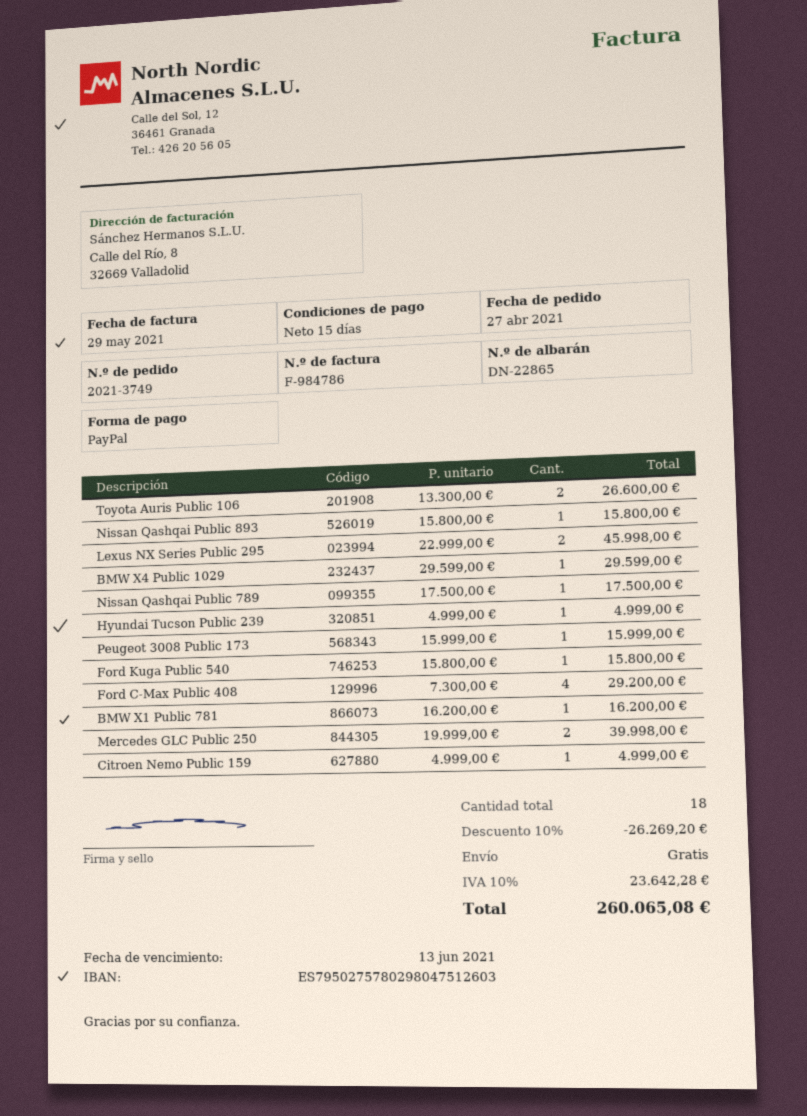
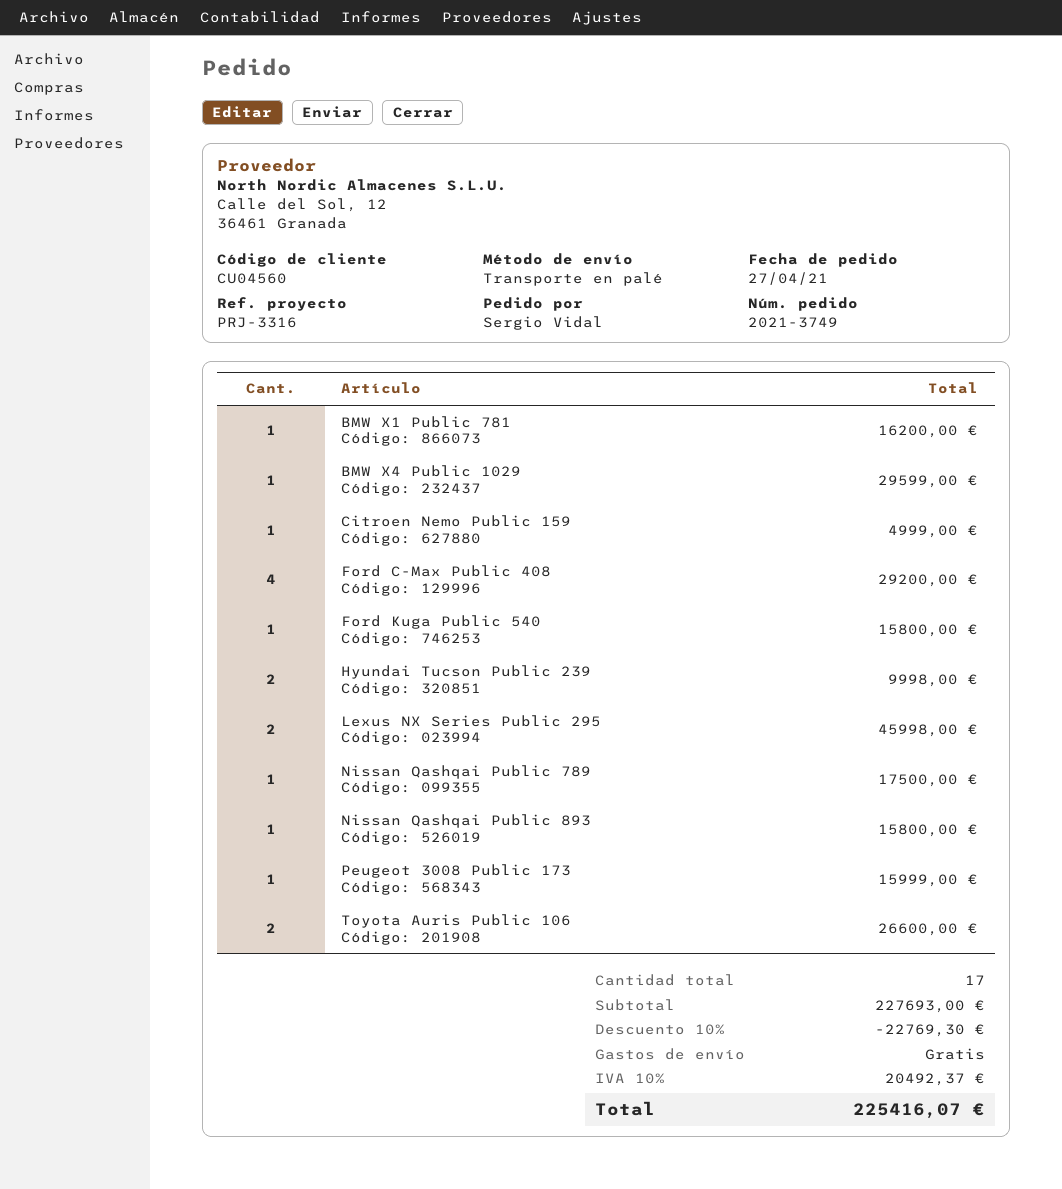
Hyundai Tucson Public 239: 1 for 4999.00 -> 2 for 9998.00
Mercedes GLC Public 250: 2 for 39998.00 -> none
total quantity: 18 -> 17
discount: 10% = 26269.20 -> 10% = 22769.30
tax: 10% = 23642.28 -> 10% = 20492.37
total: 260065.08 -> 225416.07

